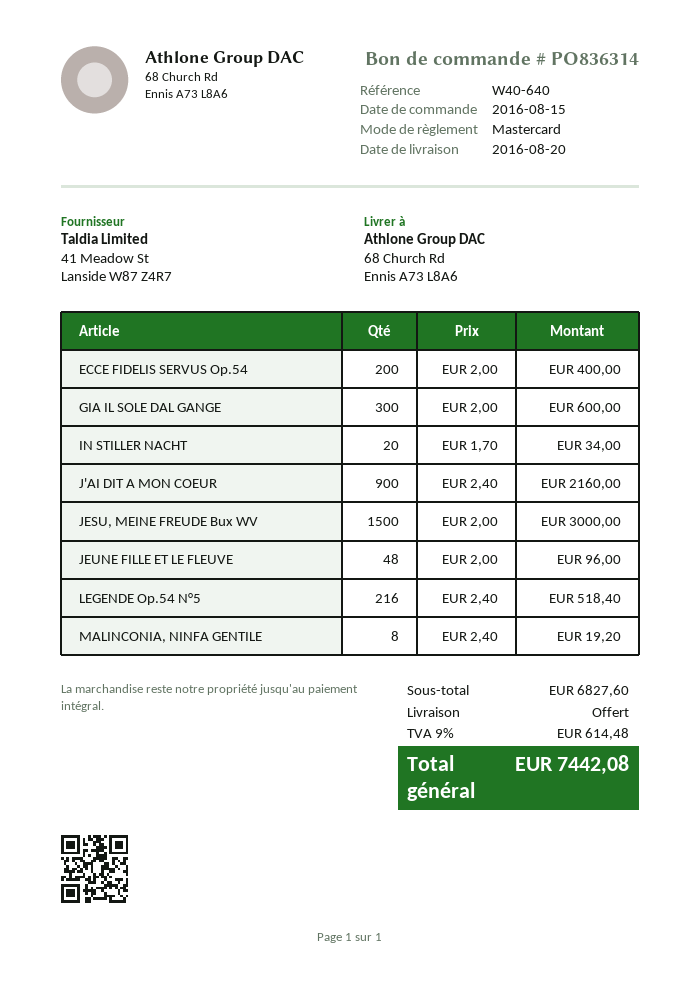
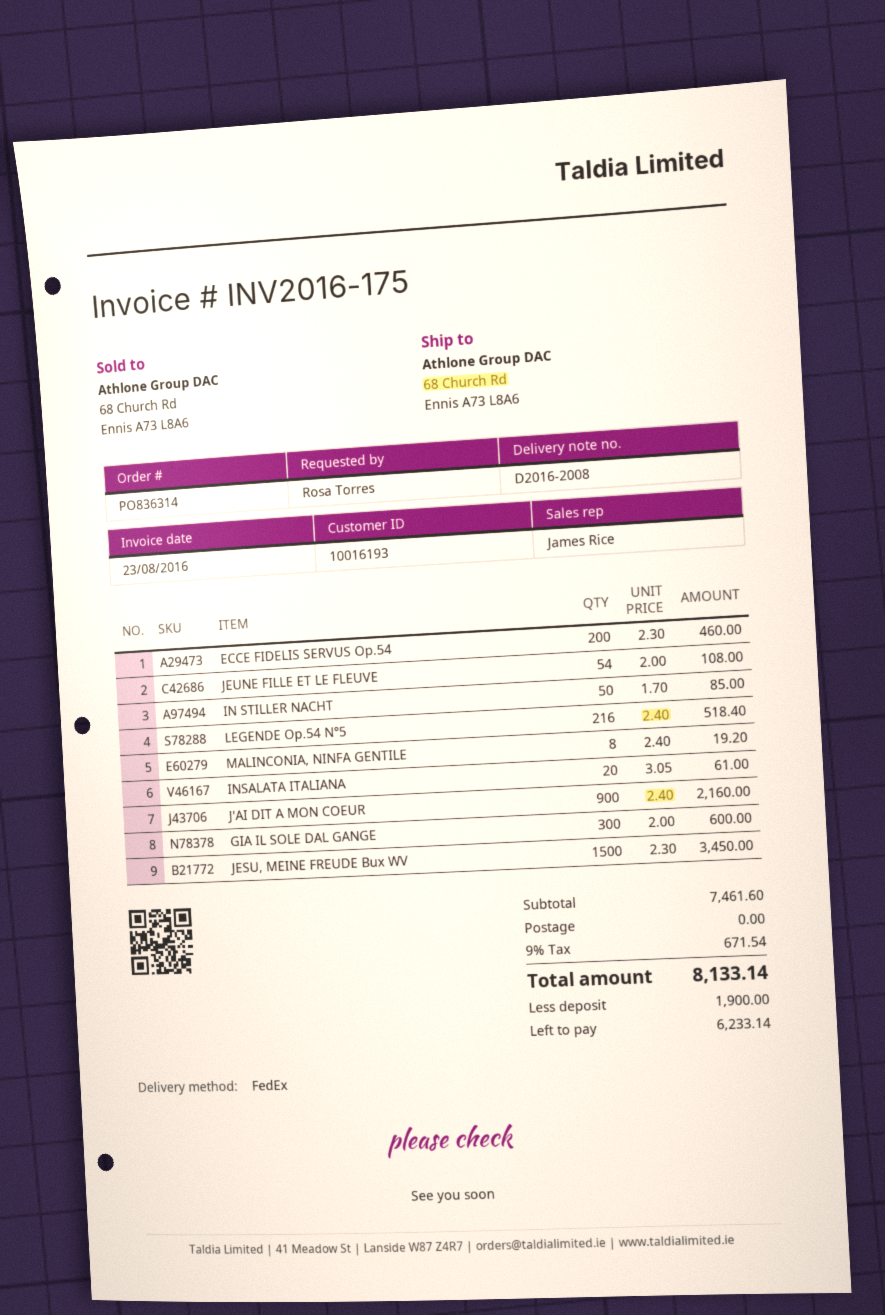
ECCE FIDELIS SERVUS Op.54: 200 x 2.00 = 400.00 -> 200 x 2.30 = 460.00
IN STILLER NACHT: 20 x 1.70 = 34.00 -> 50 x 1.70 = 85.00
JESU, MEINE FREUDE Bux WV: 1500 x 2.00 = 3000.00 -> 1500 x 2.30 = 3450.00
JEUNE FILLE ET LE FLEUVE: 48 x 2.00 = 96.00 -> 54 x 2.00 = 108.00
INSALATA ITALIANA: none -> 20 x 3.05 = 61.00
subtotal: 6827.60 -> 7461.60
tax: 9% = 614.48 -> 9% = 671.54
total: 7442.08 -> 8133.14

